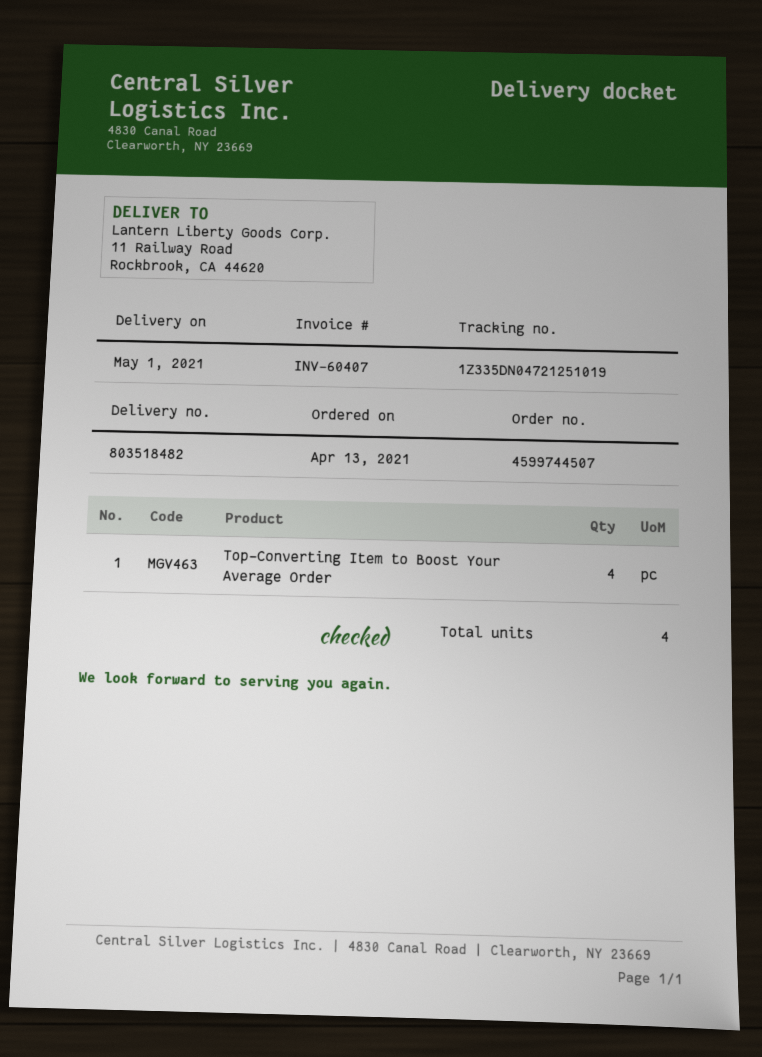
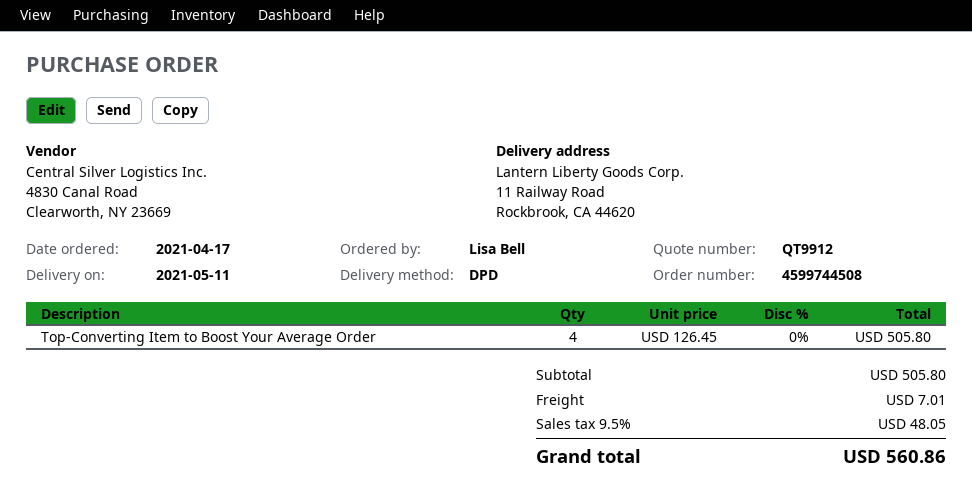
order number: 4599744507 -> 4599744508
order date: 2021-04-13 -> 2021-04-17
delivery date: 2021-05-01 -> 2021-05-11

